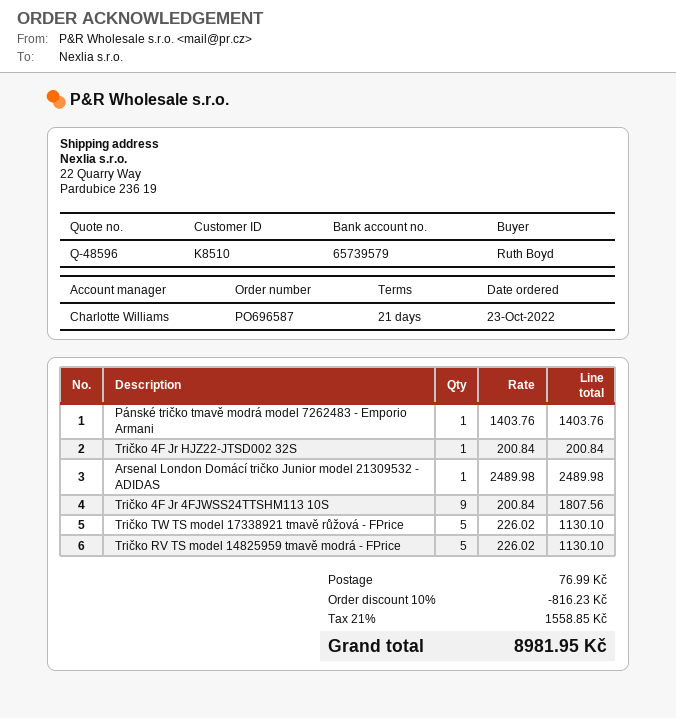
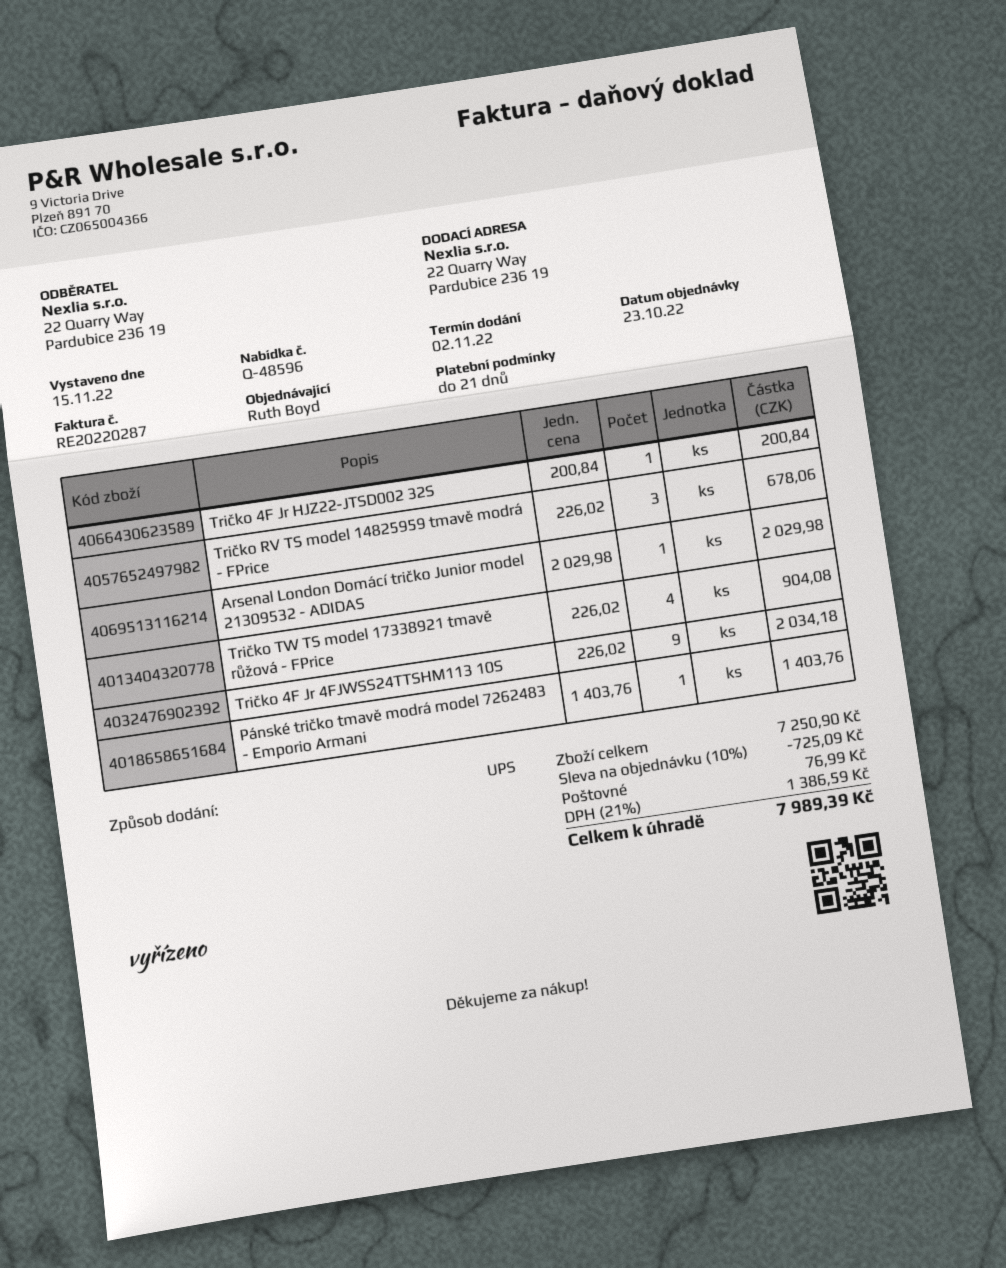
Arsenal London Domácí tričko Junior model 21309532 - ADIDAS: 1 x 2489.98 = 2489.98 -> 1 x 2029.98 = 2029.98
Tričko 4F Jr 4FJWSS24TTSHM113 10S: 9 x 200.84 = 1807.56 -> 9 x 226.02 = 2034.18
Tričko TW TS model 17338921 tmavě růžová - FPrice: 5 x 226.02 = 1130.10 -> 4 x 226.02 = 904.08
Tričko RV TS model 14825959 tmavě modrá - FPrice: 5 x 226.02 = 1130.10 -> 3 x 226.02 = 678.06
discount: 10% = 816.23 -> 10% = 725.09
tax: 21% = 1558.85 -> 21% = 1386.59
total: 8981.95 -> 7989.39

